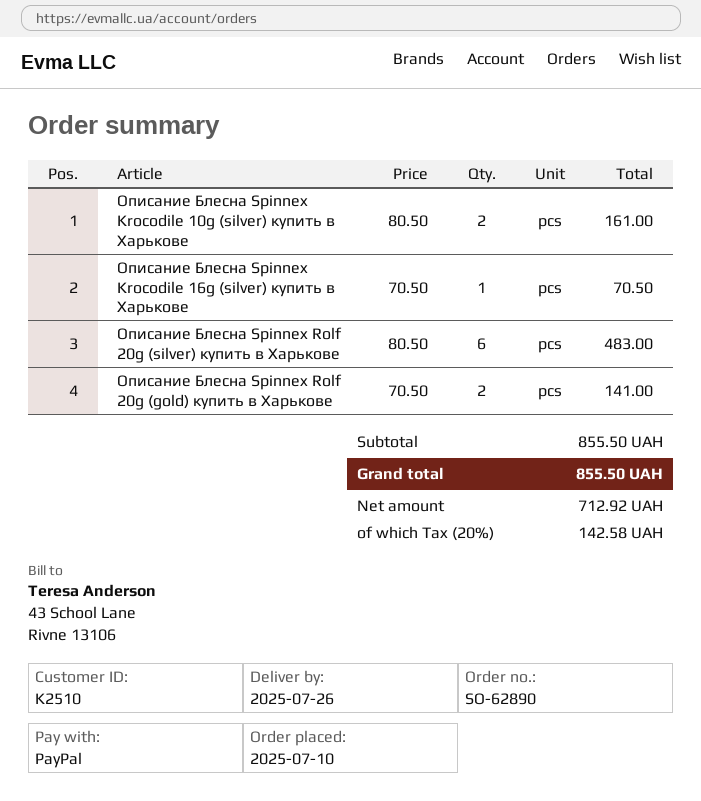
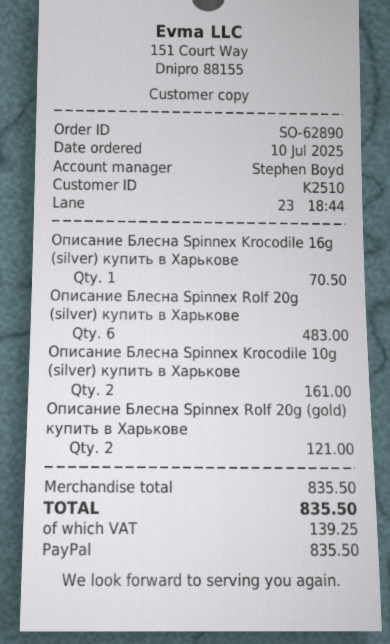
Описание Блесна Spinnex Rolf 20g (gold) купить в Харькове: 2 for 141.00 -> 2 for 121.00
subtotal: 855.50 -> 835.50
tax: 142.58 -> 139.25
total: 855.50 -> 835.50

